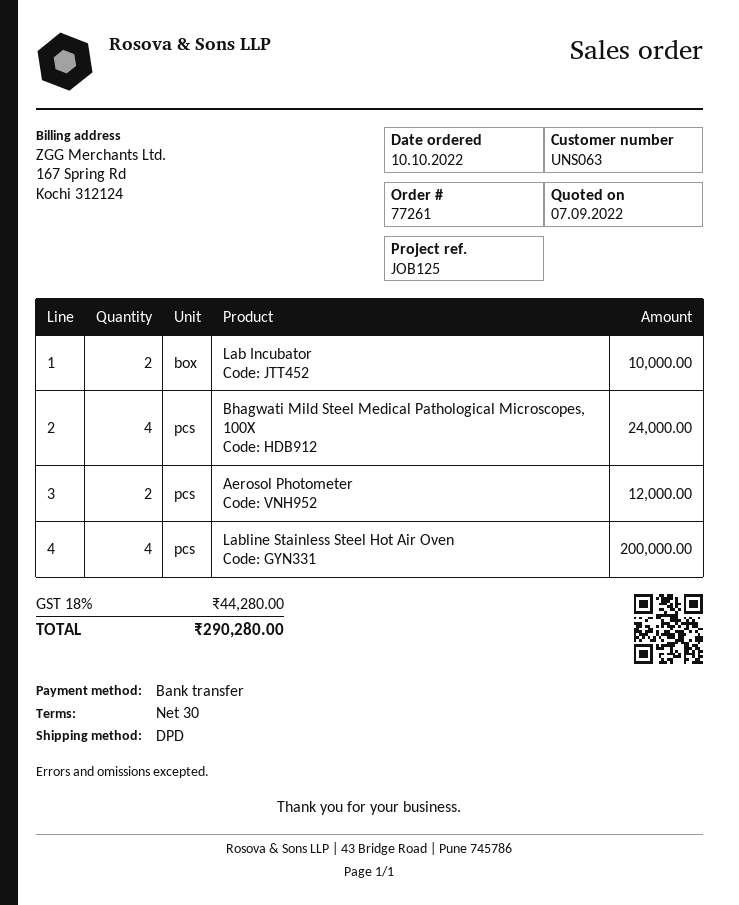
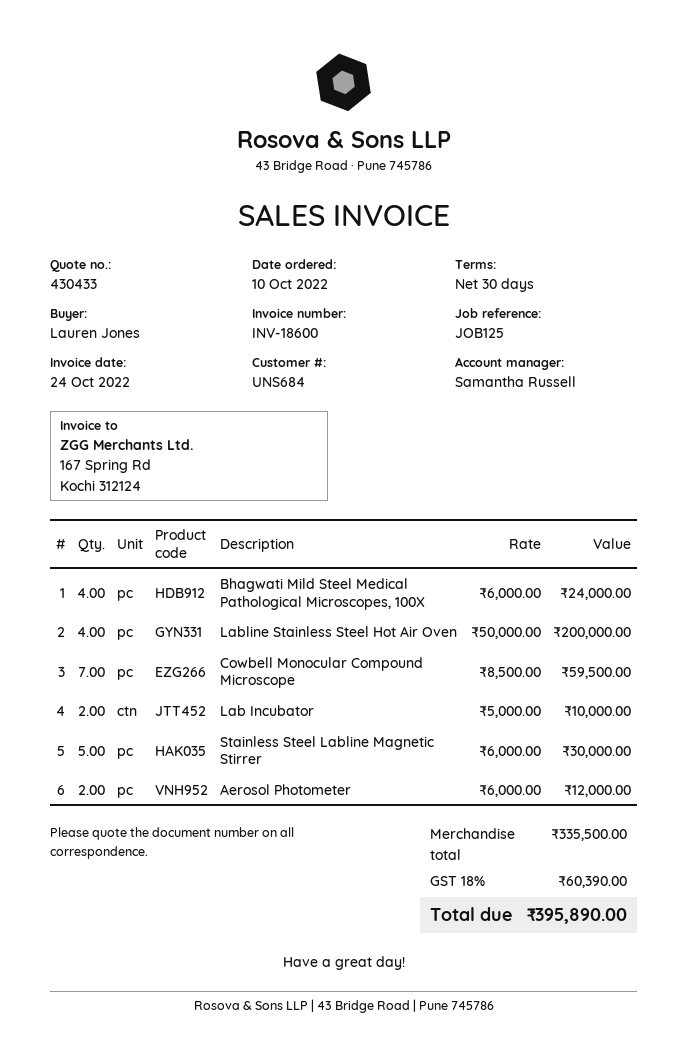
customer number: UNS063 -> UNS684
Cowbell Monocular Compound Microscope: none -> 7 for 59500.00
Stainless Steel Labline Magnetic Stirrer: none -> 5 for 30000.00
tax: 18% = 44280.00 -> 18% = 60390.00
total: 290280.00 -> 395890.00

